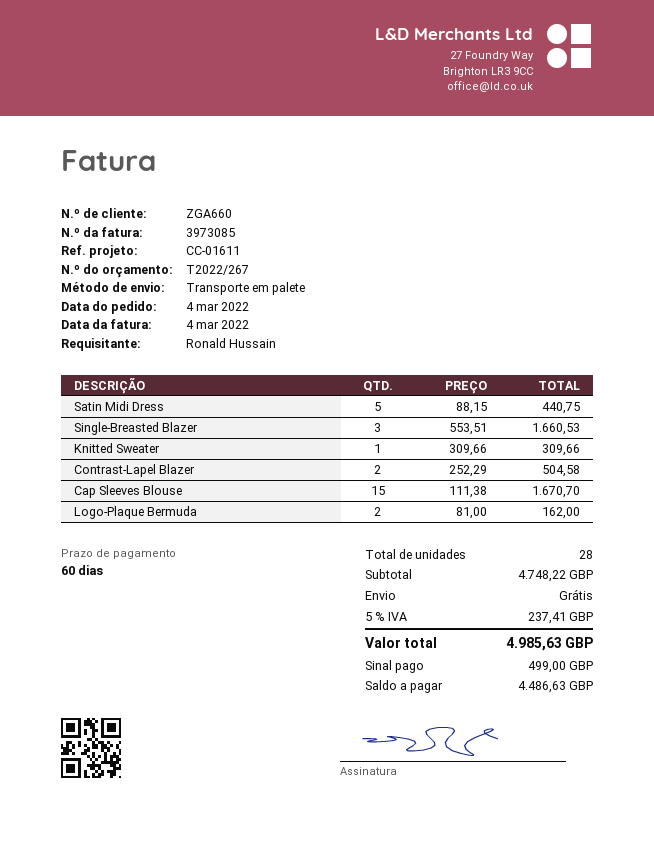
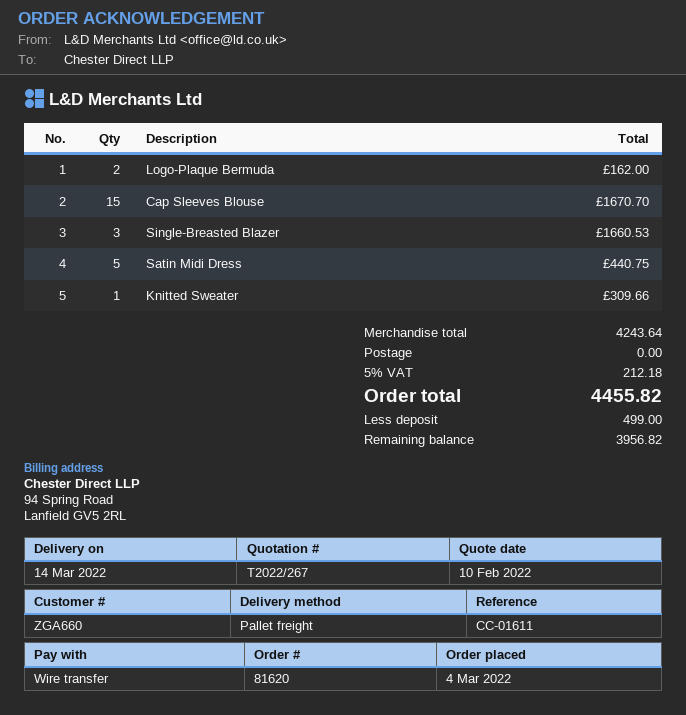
Contrast-Lapel Blazer: 2 for 504.58 -> none
subtotal: 4748.22 -> 4243.64
tax: 5% = 237.41 -> 5% = 212.18
total: 4985.63 -> 4455.82
balance: 4486.63 -> 3956.82

